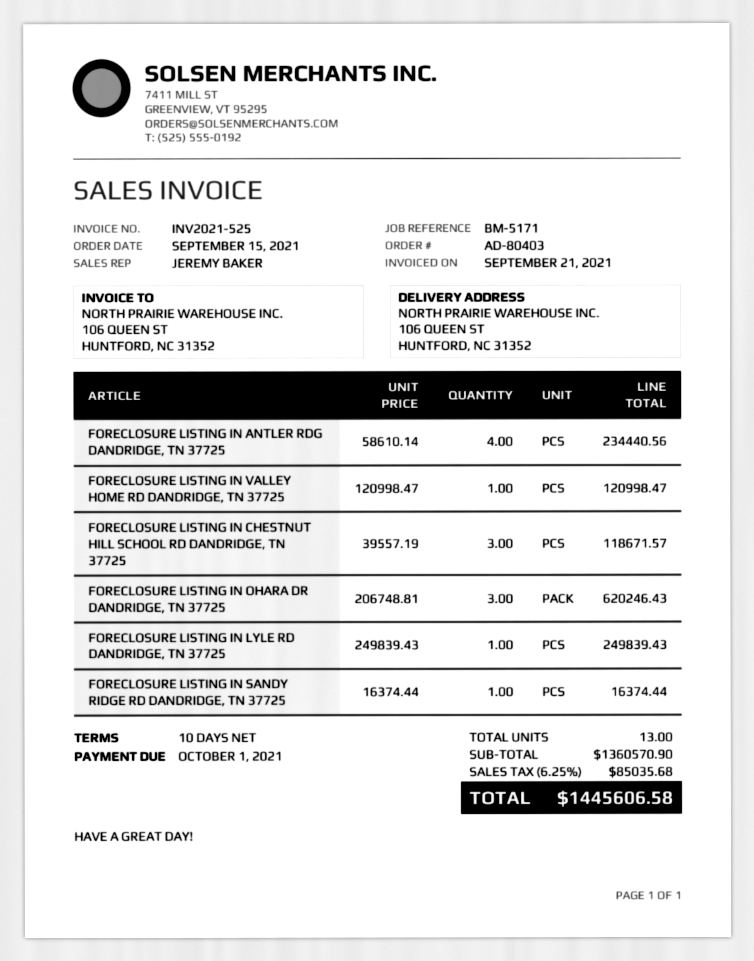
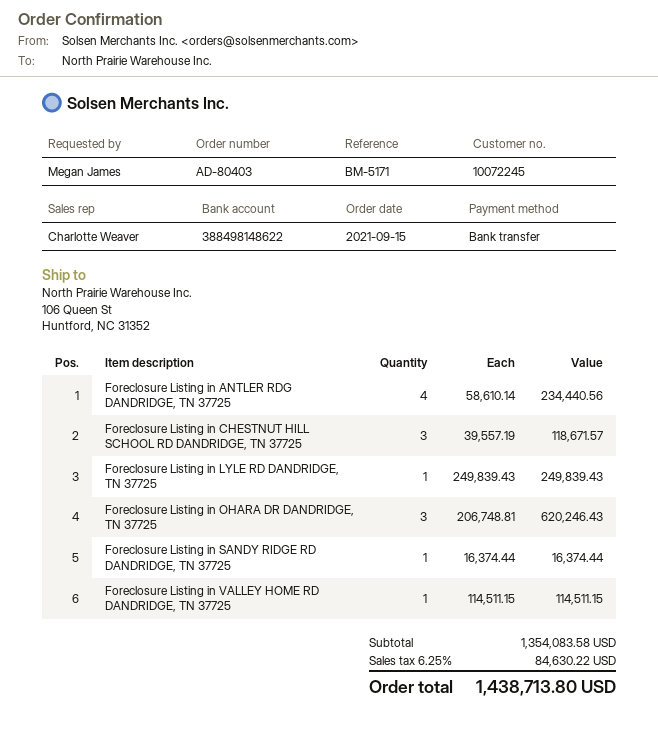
sales rep: JEREMY BAKER -> Charlotte Weaver
FORECLOSURE LISTING IN VALLEY HOME RD DANDRIDGE, TN 37725: 1 x 120998.47 = 120998.47 -> 1 x 114511.15 = 114511.15
subtotal: 1360570.90 -> 1354083.58
tax: 6.25% = 85035.68 -> 6.25% = 84630.22
total: 1445606.58 -> 1438713.80

